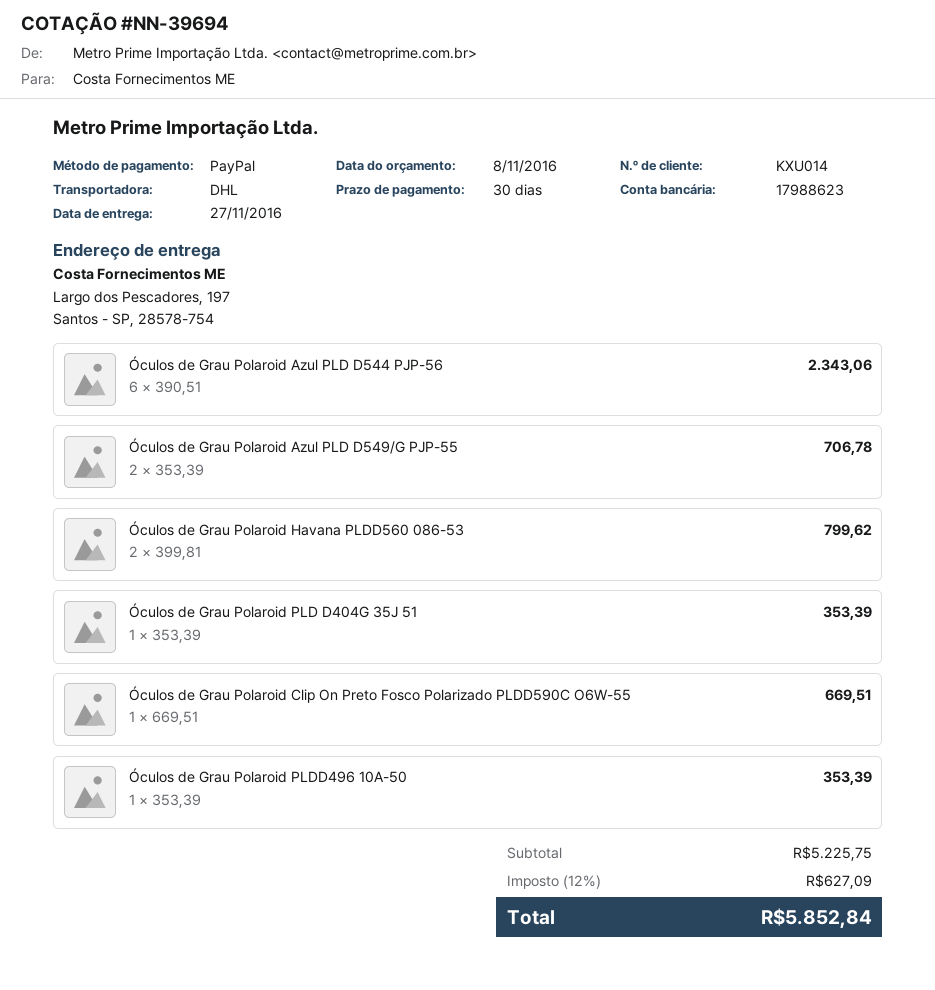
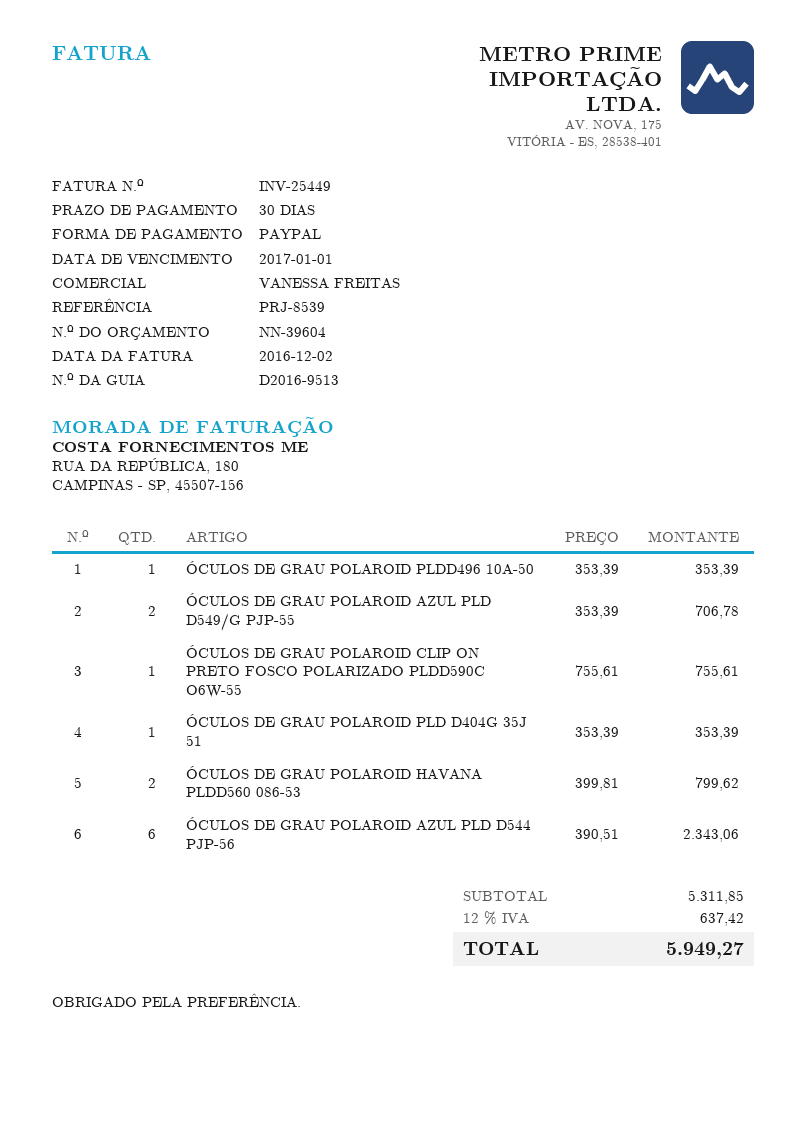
quote number: NN-39694 -> NN-39604
Óculos de Grau Polaroid Clip On Preto Fosco Polarizado PLDD590C O6W-55: 1 x 669.51 = 669.51 -> 1 x 755.61 = 755.61
subtotal: 5225.75 -> 5311.85
tax: 12% = 627.09 -> 12% = 637.42
total: 5852.84 -> 5949.27

